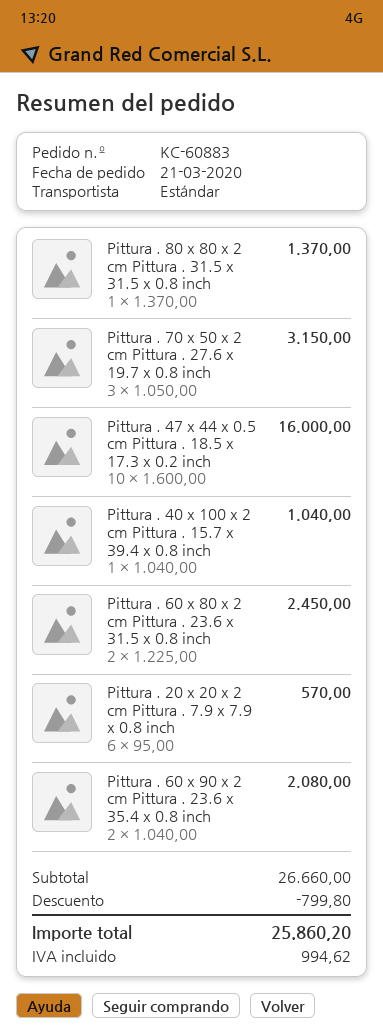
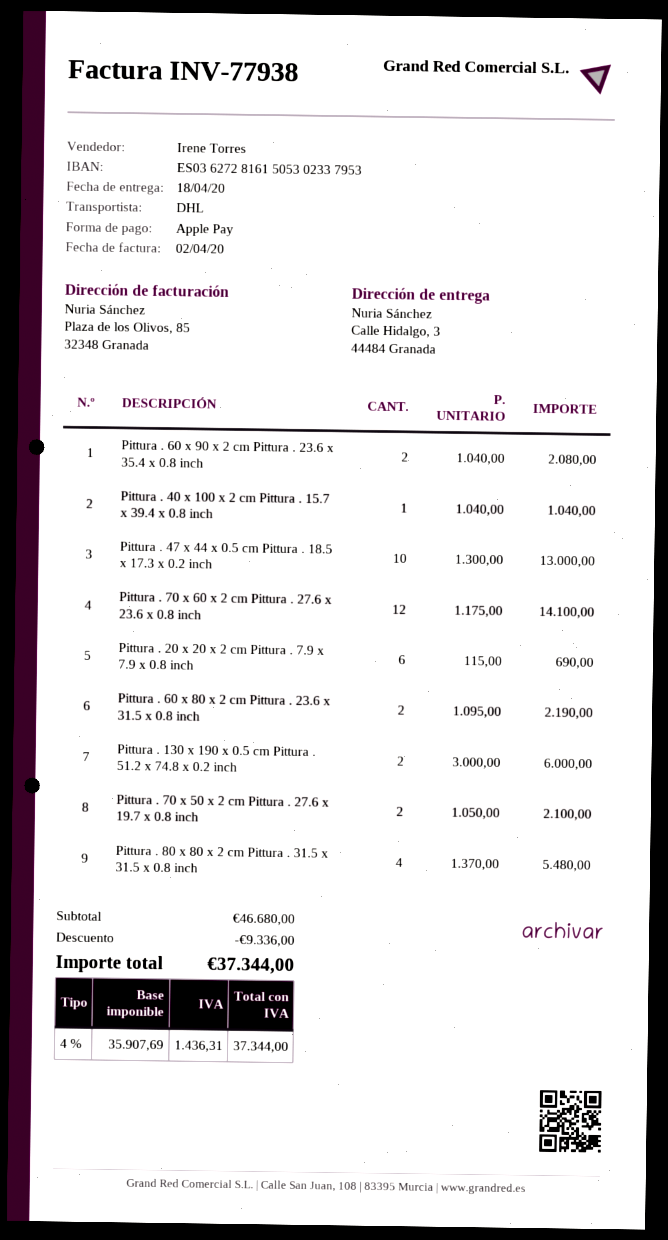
shipping method: standard -> DHL
Pittura . 80 x 80 x 2 cm Pittura . 31.5 x 31.5 x 0.8 inch: 1 x 1370.00 = 1370.00 -> 4 x 1370.00 = 5480.00
Pittura . 70 x 50 x 2 cm Pittura . 27.6 x 19.7 x 0.8 inch: 3 x 1050.00 = 3150.00 -> 2 x 1050.00 = 2100.00
Pittura . 47 x 44 x 0.5 cm Pittura . 18.5 x 17.3 x 0.2 inch: 10 x 1600.00 = 16000.00 -> 10 x 1300.00 = 13000.00
Pittura . 60 x 80 x 2 cm Pittura . 23.6 x 31.5 x 0.8 inch: 2 x 1225.00 = 2450.00 -> 2 x 1095.00 = 2190.00
Pittura . 20 x 20 x 2 cm Pittura . 7.9 x 7.9 x 0.8 inch: 6 x 95.00 = 570.00 -> 6 x 115.00 = 690.00
Pittura . 70 x 60 x 2 cm Pittura . 27.6 x 23.6 x 0.8 inch: none -> 12 x 1175.00 = 14100.00
Pittura . 130 x 190 x 0.5 cm Pittura . 51.2 x 74.8 x 0.2 inch: none -> 2 x 3000.00 = 6000.00
subtotal: 26660.00 -> 46680.00
discount: 799.80 -> 9336.00
tax: 994.62 -> 1436.31
total: 25860.20 -> 37344.00

